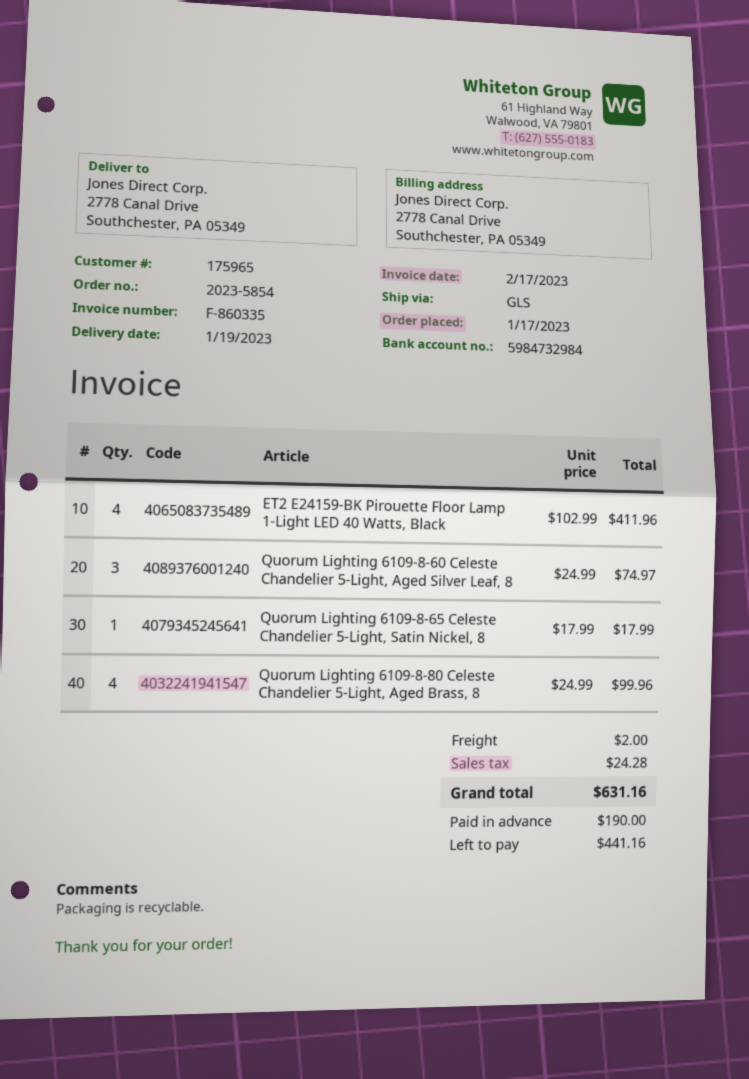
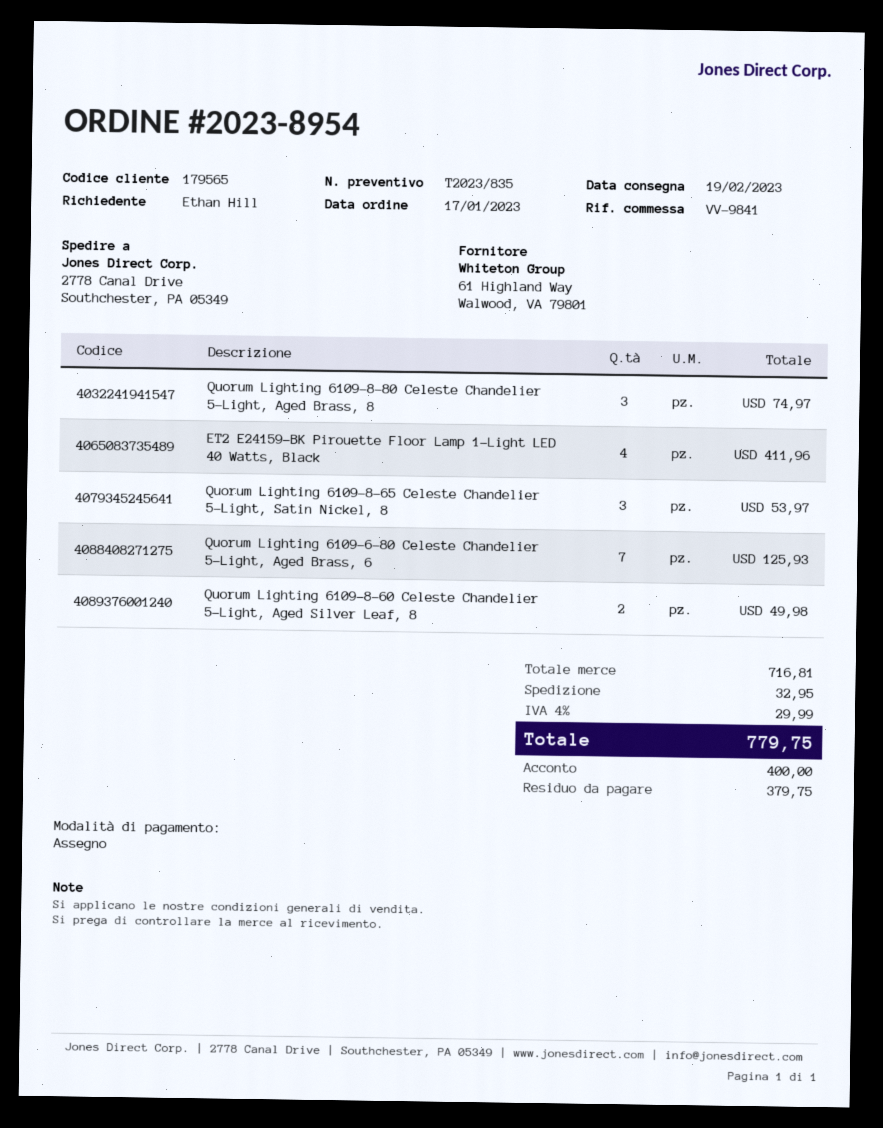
order number: 2023-5854 -> 2023-8954
delivery date: 2023-01-19 -> 2023-02-19
customer number: 175965 -> 179565
Quorum Lighting 6109-8-60 Celeste Chandelier 5-Light, Aged Silver Leaf, 8: 3 for 74.97 -> 2 for 49.98
Quorum Lighting 6109-8-65 Celeste Chandelier 5-Light, Satin Nickel, 8: 1 for 17.99 -> 3 for 53.97
Quorum Lighting 6109-8-80 Celeste Chandelier 5-Light, Aged Brass, 8: 4 for 99.96 -> 3 for 74.97
Quorum Lighting 6109-6-80 Celeste Chandelier 5-Light, Aged Brass, 6: none -> 7 for 125.93
shipping: 2.00 -> 32.95
tax: 24.28 -> 29.99
total: 631.16 -> 779.75
deposit: 190.00 -> 400.00
balance: 441.16 -> 379.75

